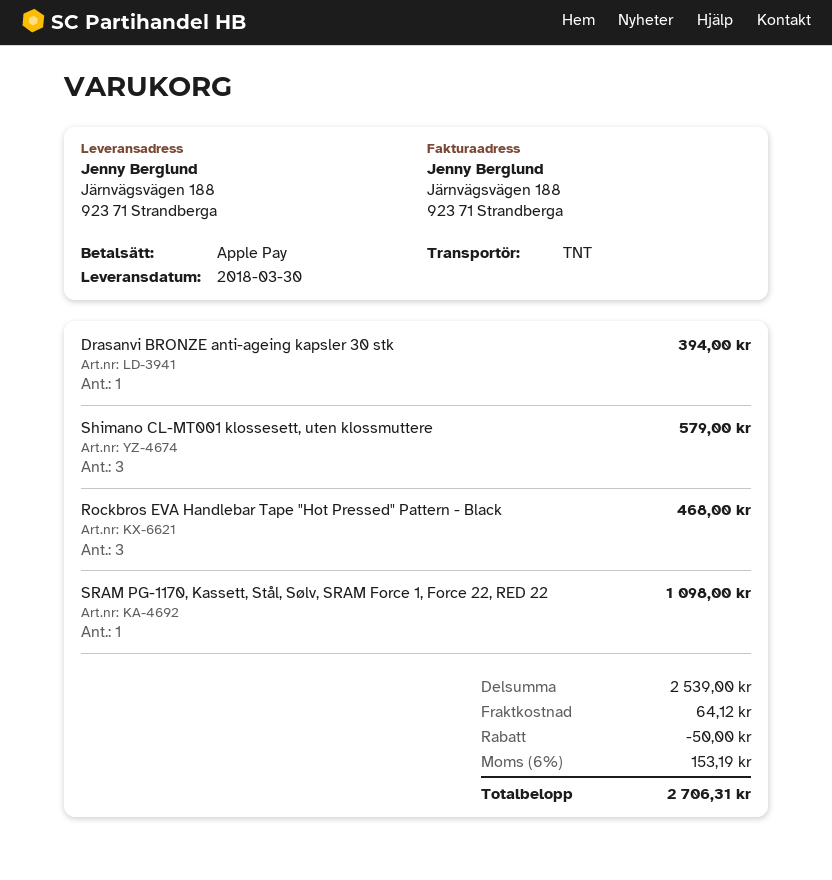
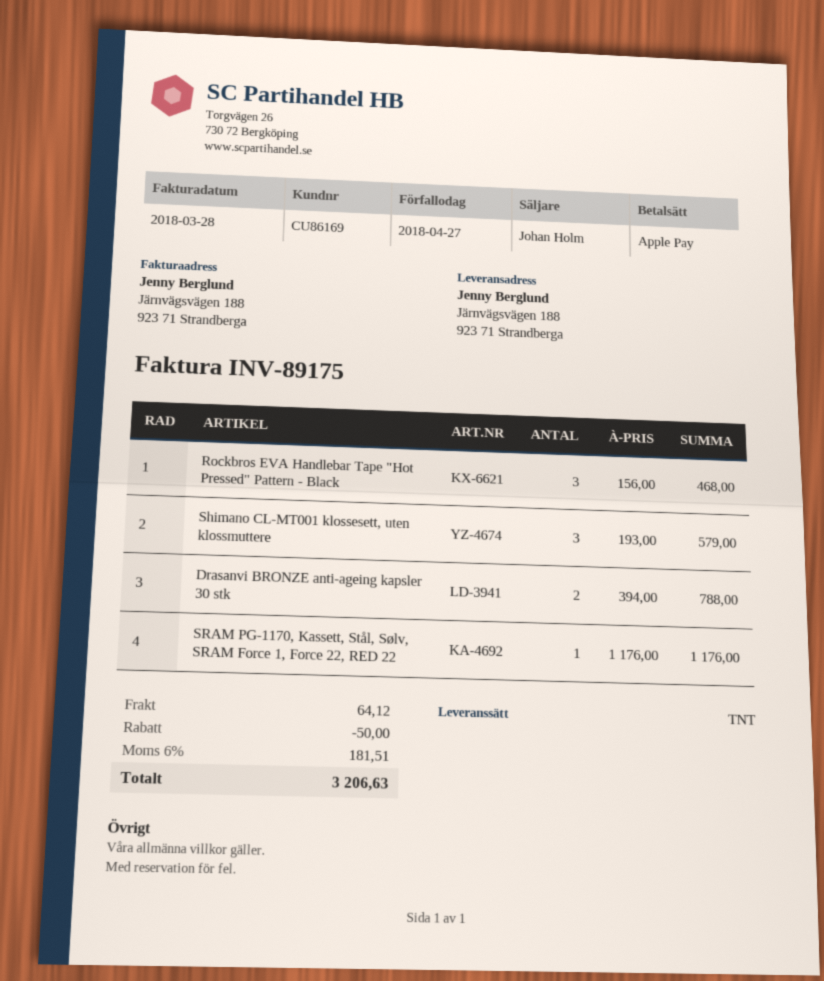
Drasanvi BRONZE anti-ageing kapsler 30 stk: 1 for 394.00 -> 2 for 788.00
SRAM PG-1170, Kassett, Stål, Sølv, SRAM Force 1, Force 22, RED 22: 1 for 1098.00 -> 1 for 1176.00
tax: 6% = 153.19 -> 6% = 181.51
total: 2706.31 -> 3206.63

